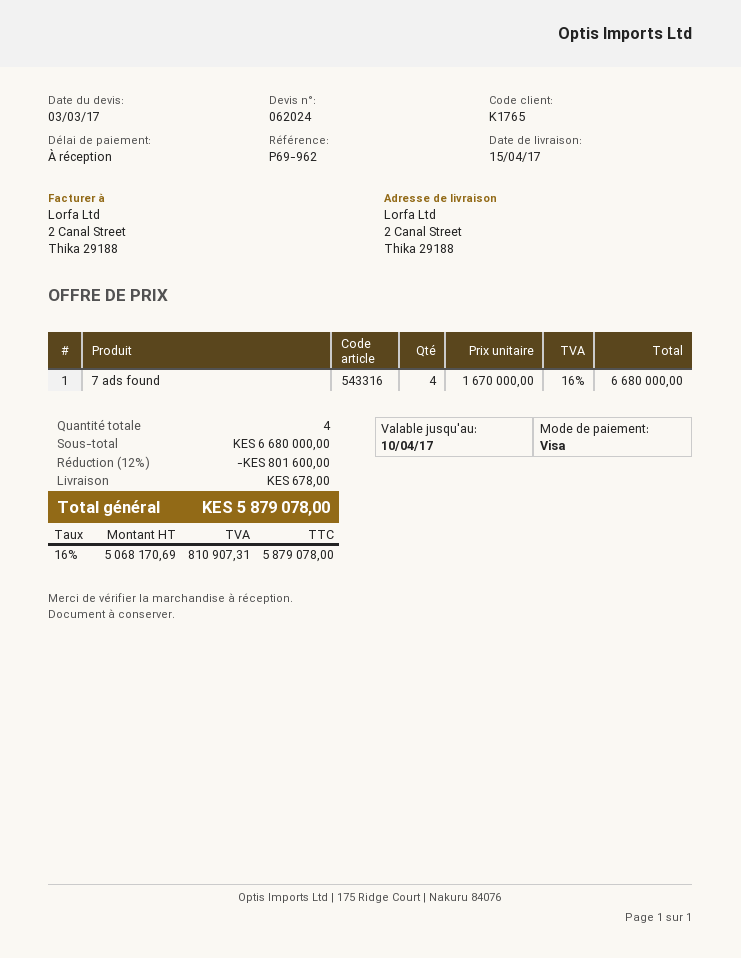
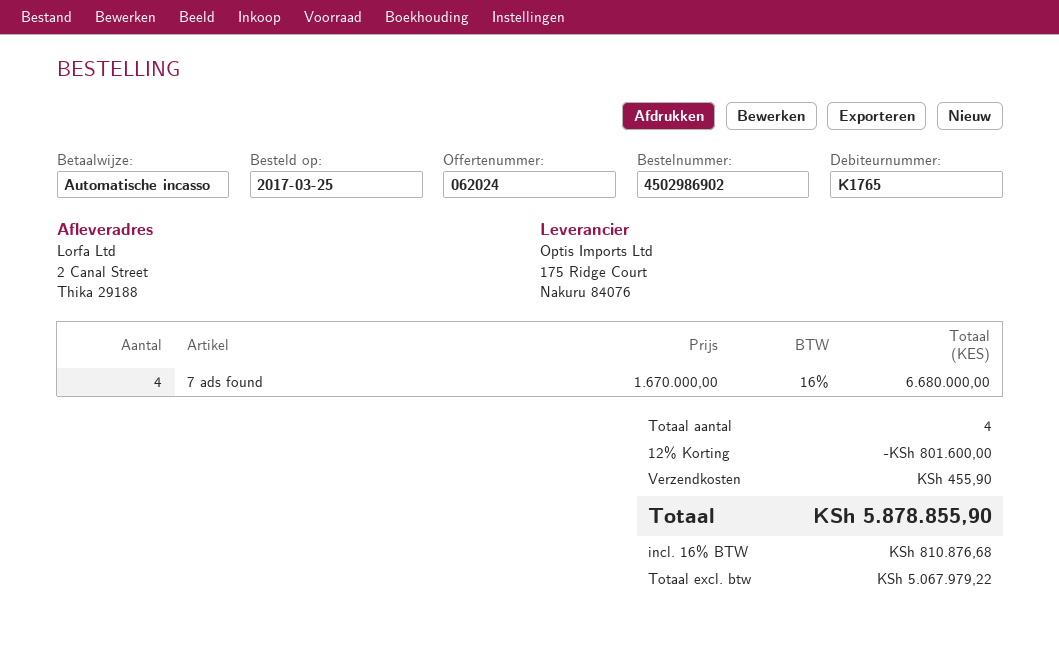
payment method: Visa -> direct debit
shipping: 678.00 -> 455.90
net: 5068170.69 -> 5067979.22
tax: 16% = 810907.31 -> 16% = 810876.68
total: 5879078.00 -> 5878855.90

